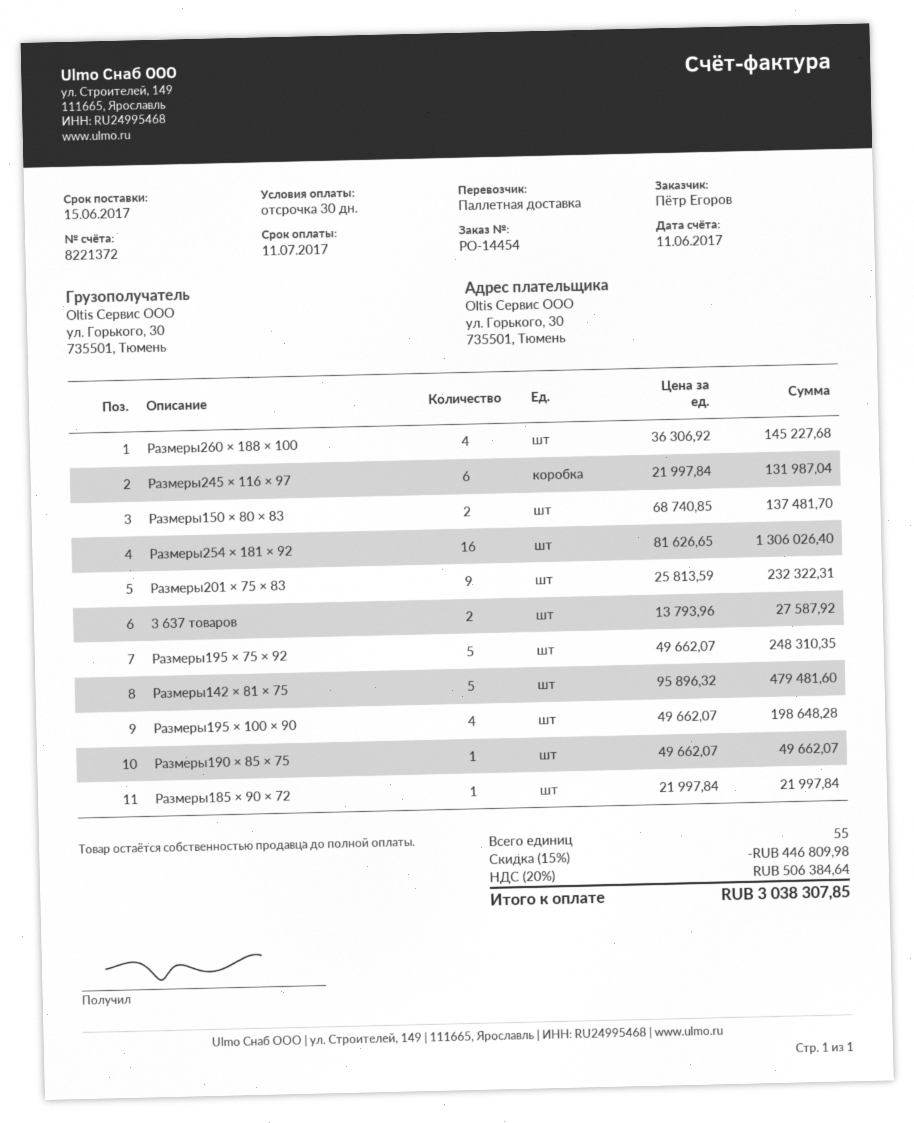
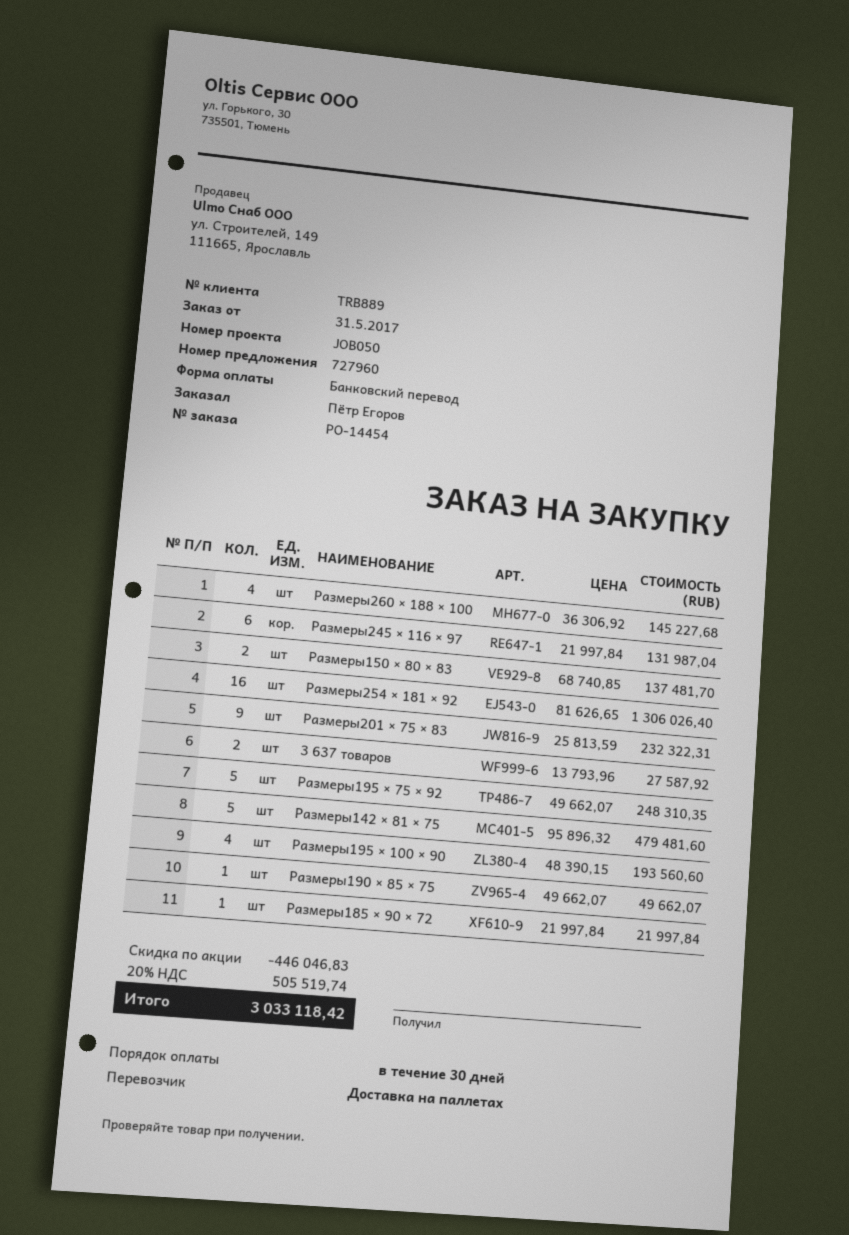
Размеры195 × 100 × 90: 4 x 49662.07 = 198648.28 -> 4 x 48390.15 = 193560.60
discount: 446809.98 -> 446046.83
tax: 20% = 506384.64 -> 20% = 505519.74
total: 3038307.85 -> 3033118.42

